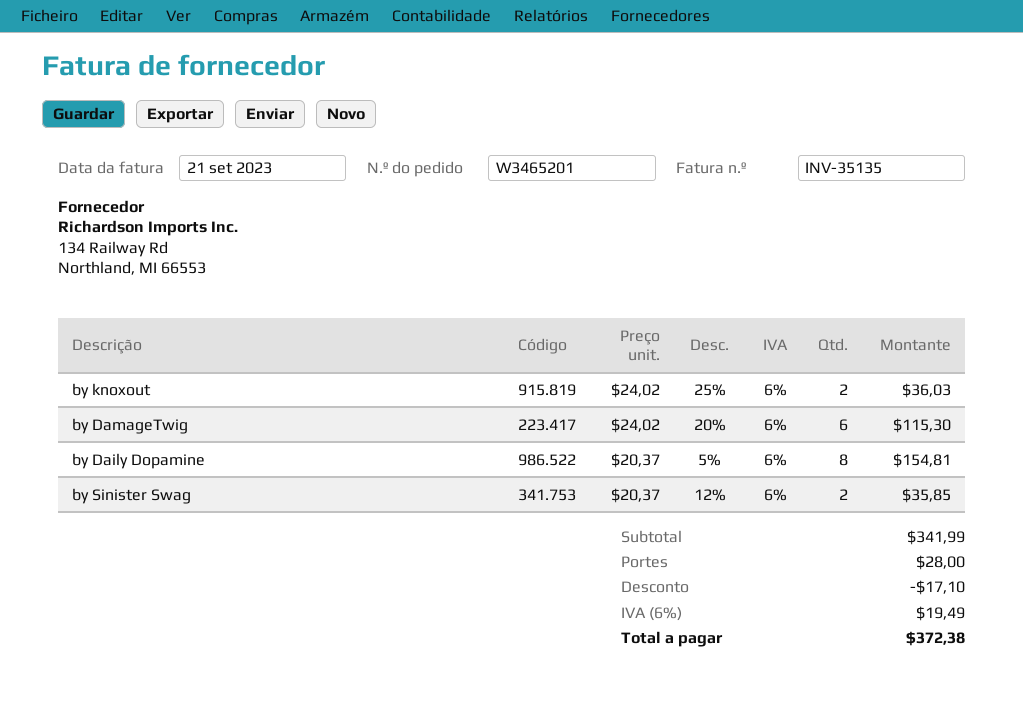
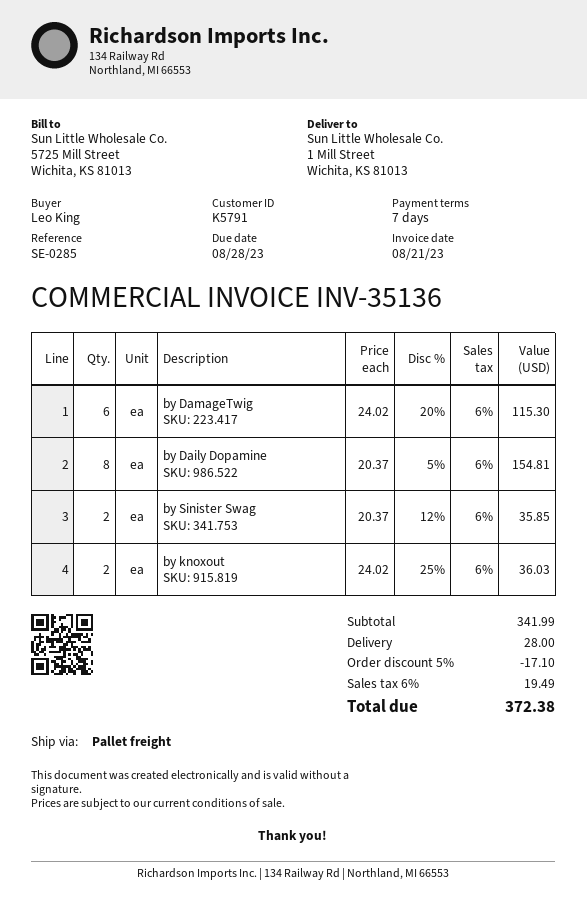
invoice number: INV-35135 -> INV-35136
invoice date: 2023-09-21 -> 2023-08-21

